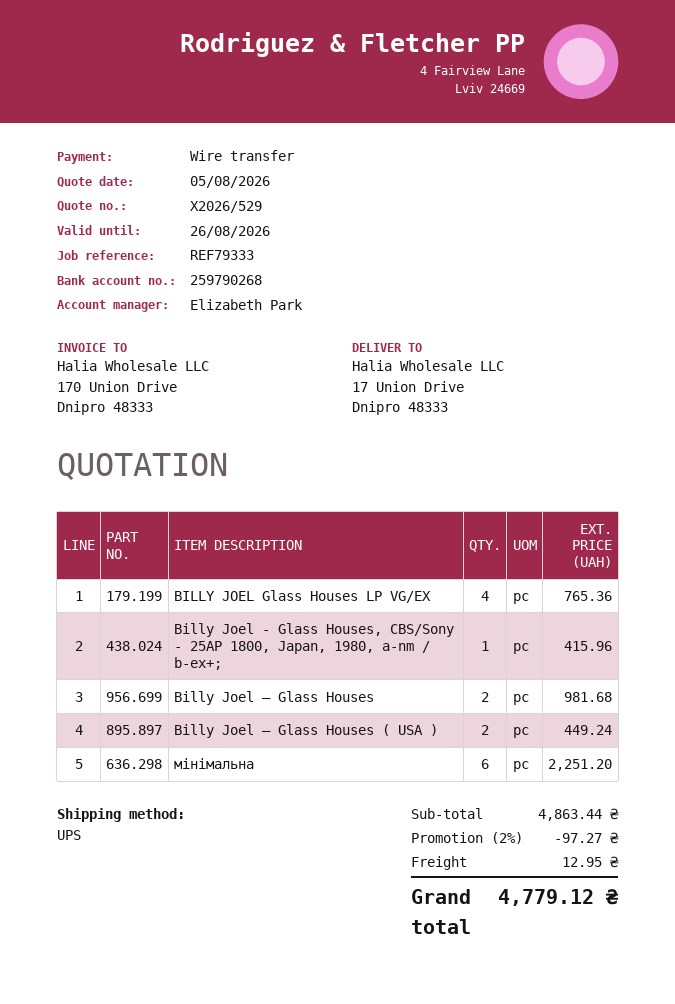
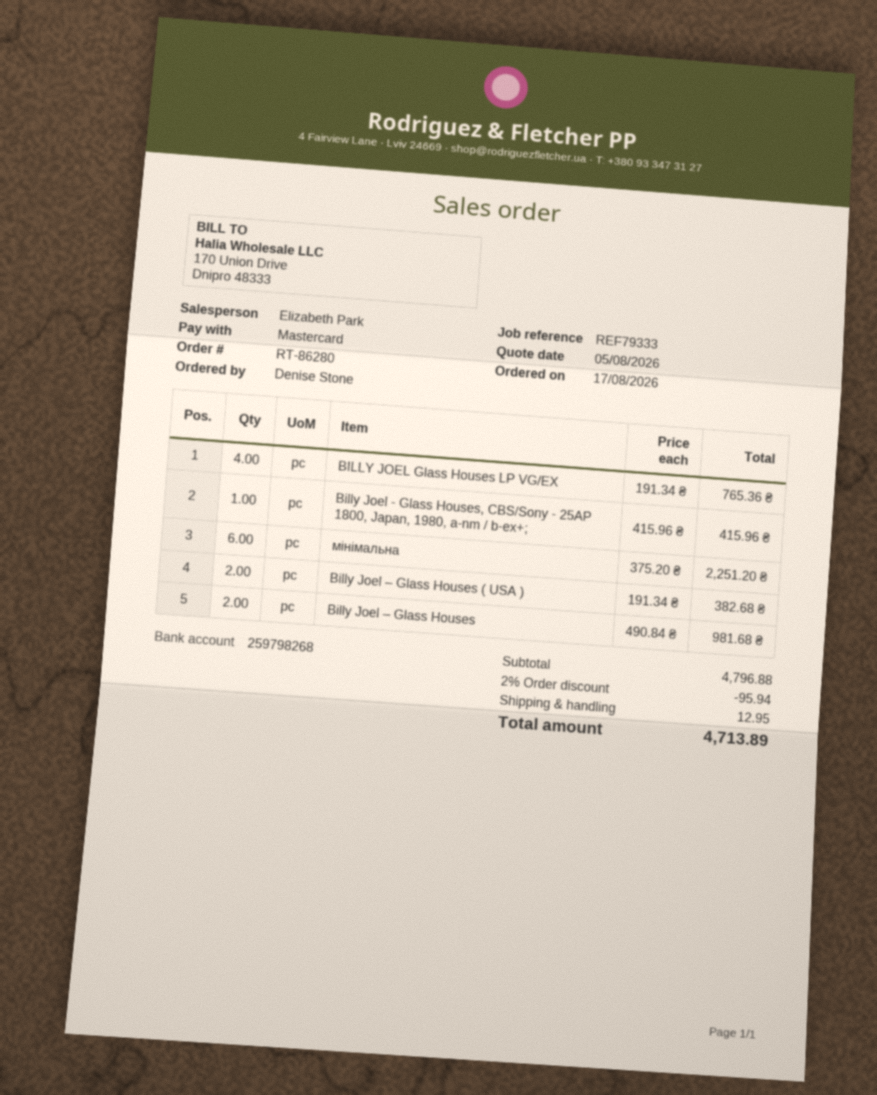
payment method: bank transfer -> Mastercard
bank account: 259790268 -> 259798268
Billy Joel – Glass Houses ( USA ): 2 for 449.24 -> 2 for 382.68
subtotal: 4863.44 -> 4796.88
discount: 2% = 97.27 -> 2% = 95.94
total: 4779.12 -> 4713.89

